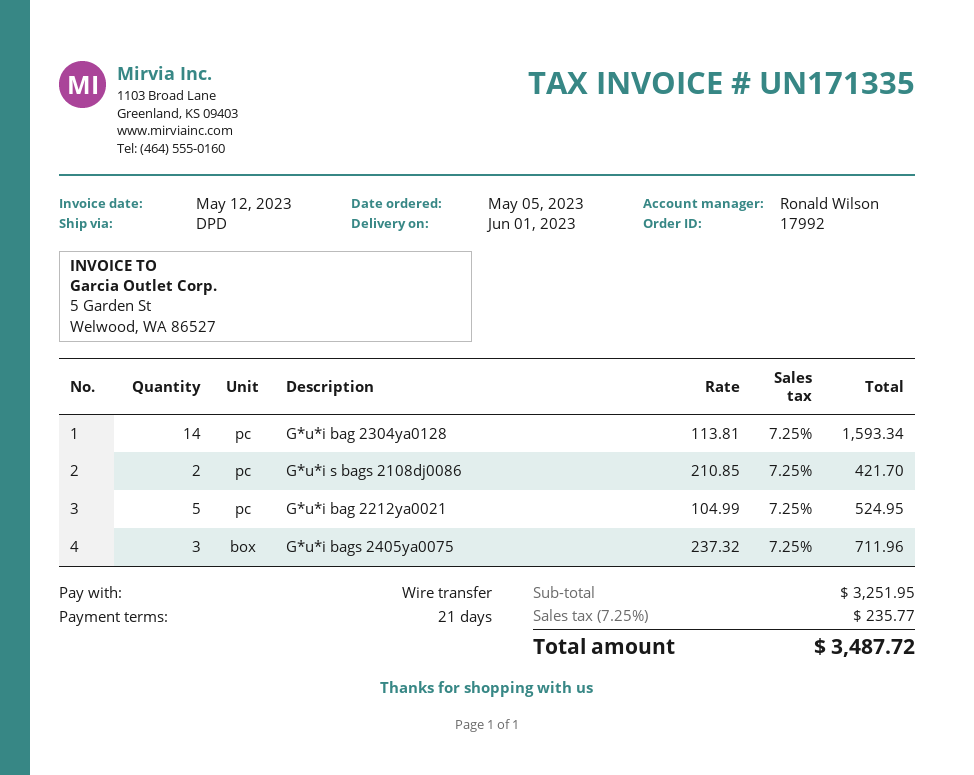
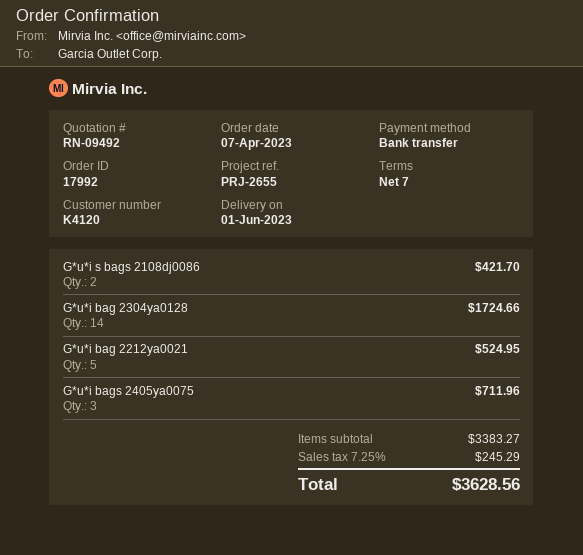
order date: 2023-05-05 -> 2023-04-07
payment terms: 21 days -> 7 days
G*u*i bag 2304ya0128: 14 for 1593.34 -> 14 for 1724.66
subtotal: 3251.95 -> 3383.27
tax: 7.25% = 235.77 -> 7.25% = 245.29
total: 3487.72 -> 3628.56

